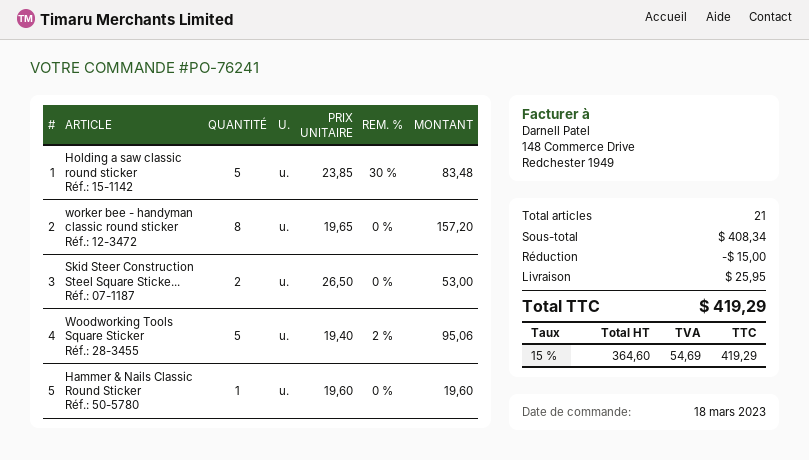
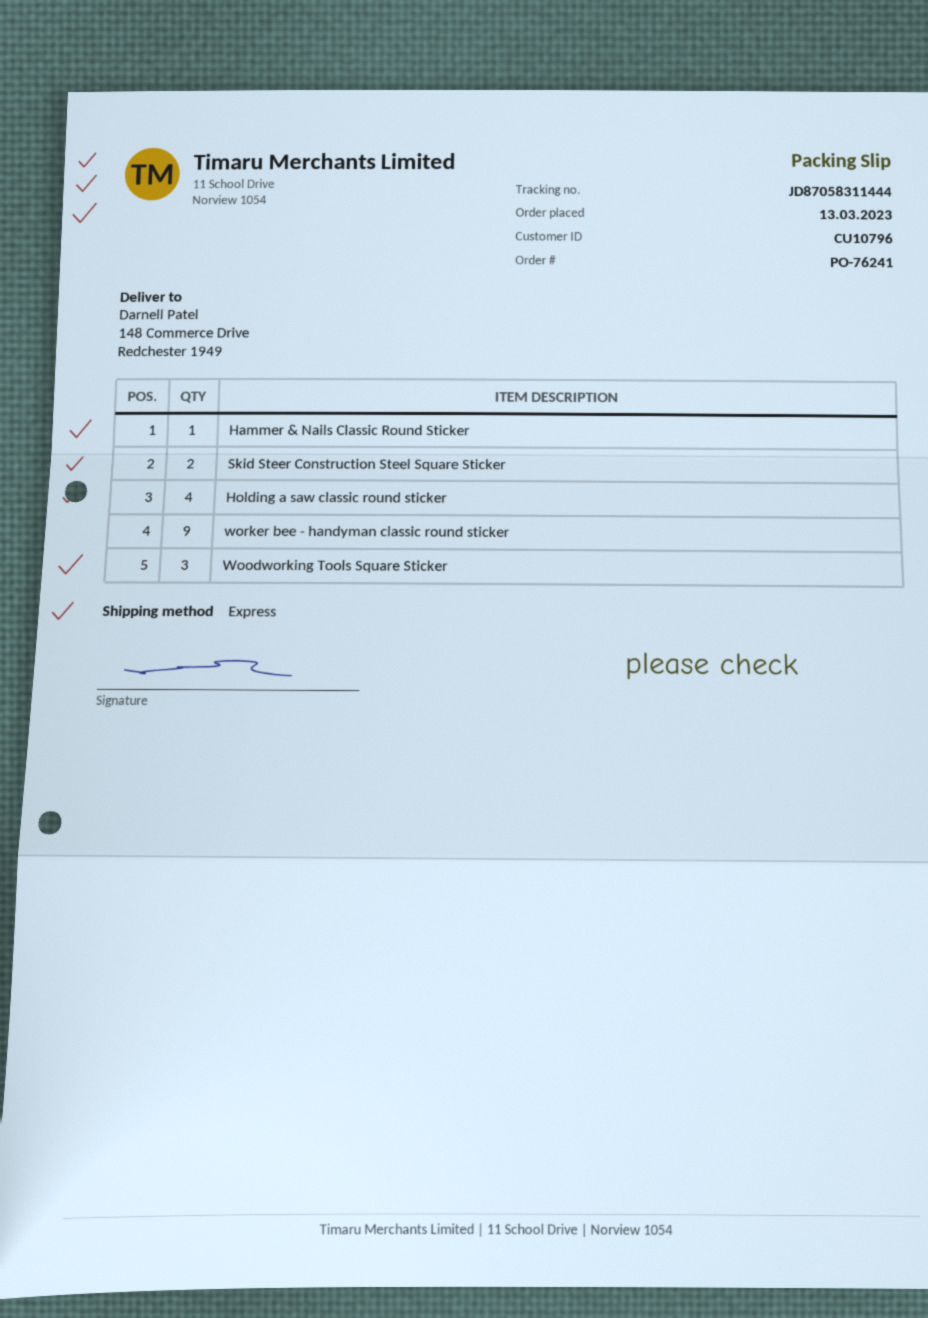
order date: 2023-03-18 -> 2023-03-13
Holding a saw classic round sticker: 5 -> 4
worker bee - handyman classic round sticker: 8 -> 9
Woodworking Tools Square Sticker: 5 -> 3

